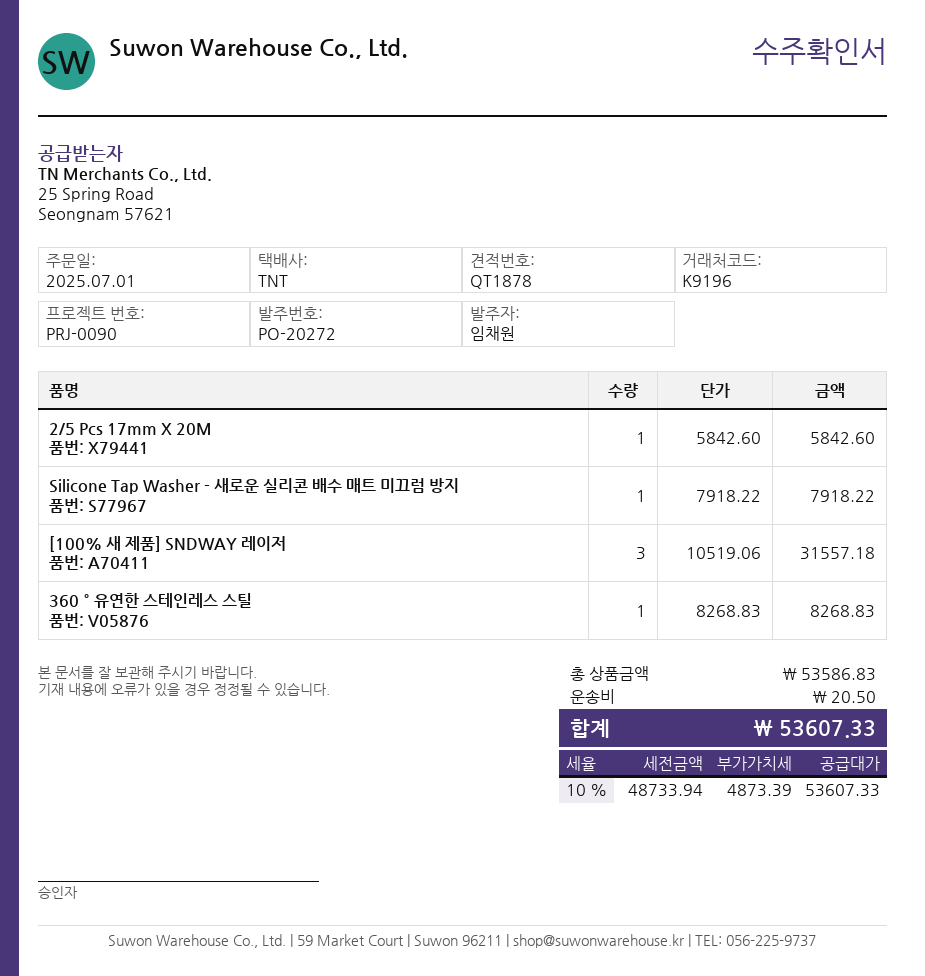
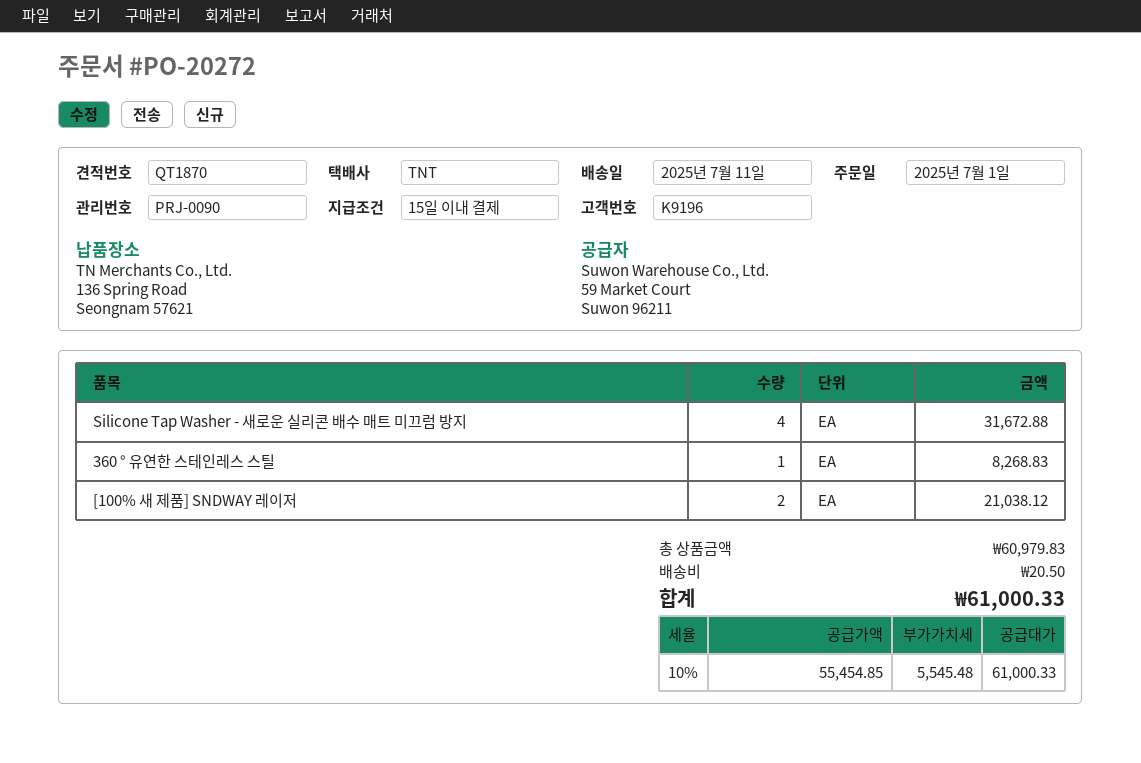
quote number: QT1878 -> QT1870
2/5 Pcs 17mm X 20M: 1 for 5842.60 -> none
Silicone Tap Washer - 새로운 실리콘 배수 매트 미끄럼 방지: 1 for 7918.22 -> 4 for 31672.88
[100% 새 제품] SNDWAY 레이저: 3 for 31557.18 -> 2 for 21038.12
subtotal: 53586.83 -> 60979.83
net: 48733.94 -> 55454.85
tax: 10% = 4873.39 -> 10% = 5545.48
total: 53607.33 -> 61000.33

